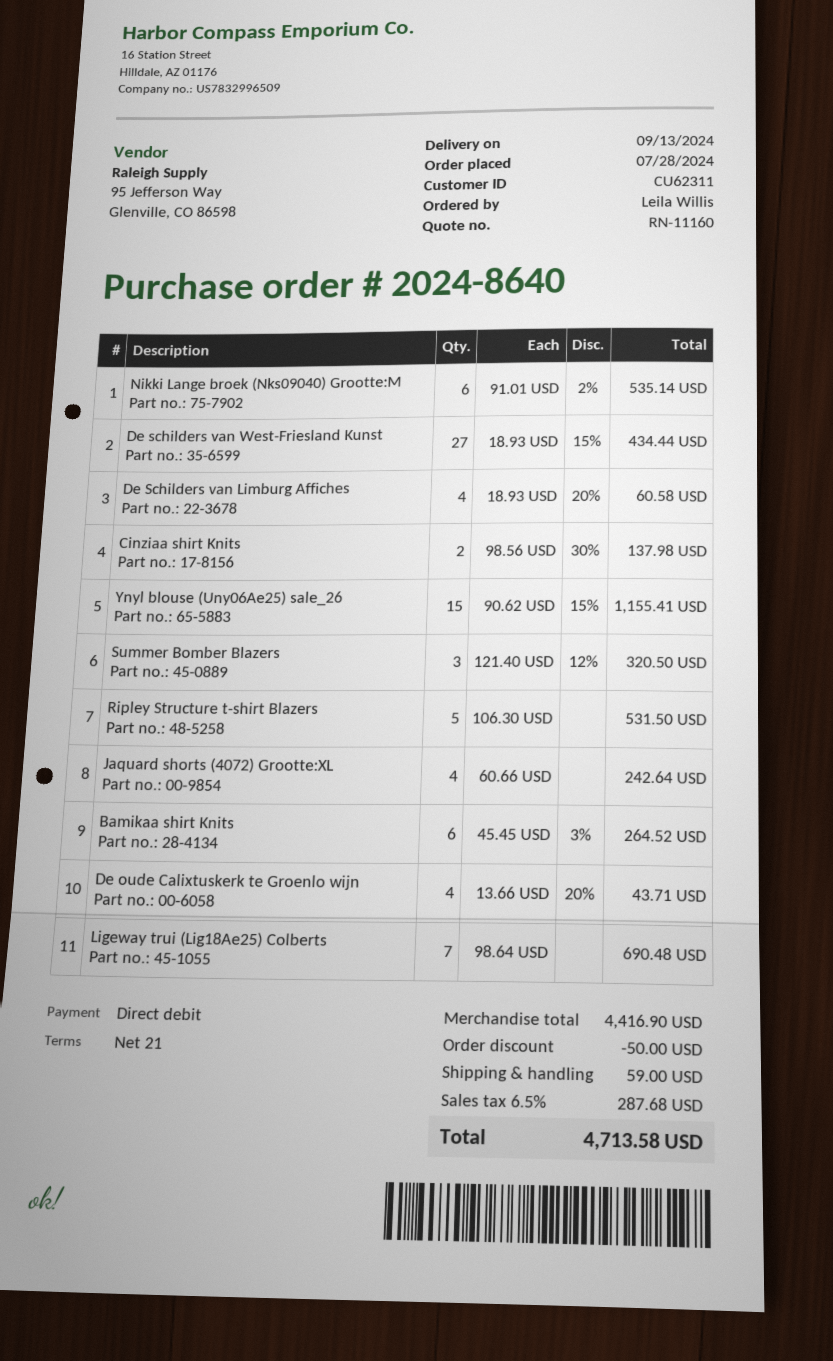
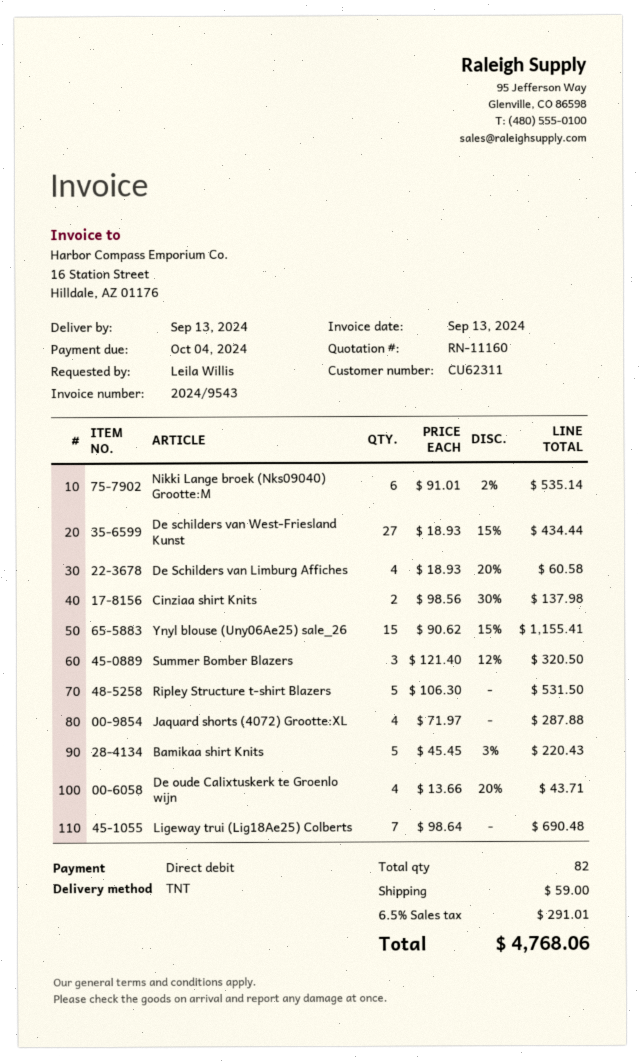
Jaquard shorts (4072) Grootte:XL: 4 x 60.66 = 242.64 -> 4 x 71.97 = 287.88
Bamikaa shirt Knits: 6 x 45.45 - 3% = 264.52 -> 5 x 45.45 - 3% = 220.43
discount: 50.00 -> none
tax: 6.5% = 287.68 -> 6.5% = 291.01
total: 4713.58 -> 4768.06

